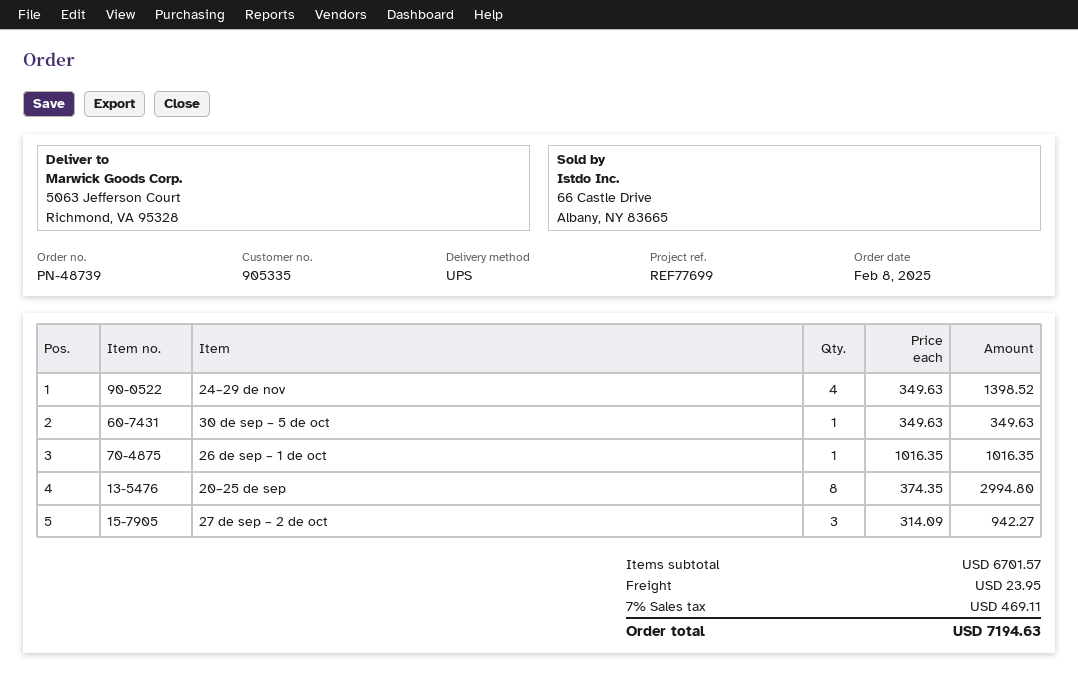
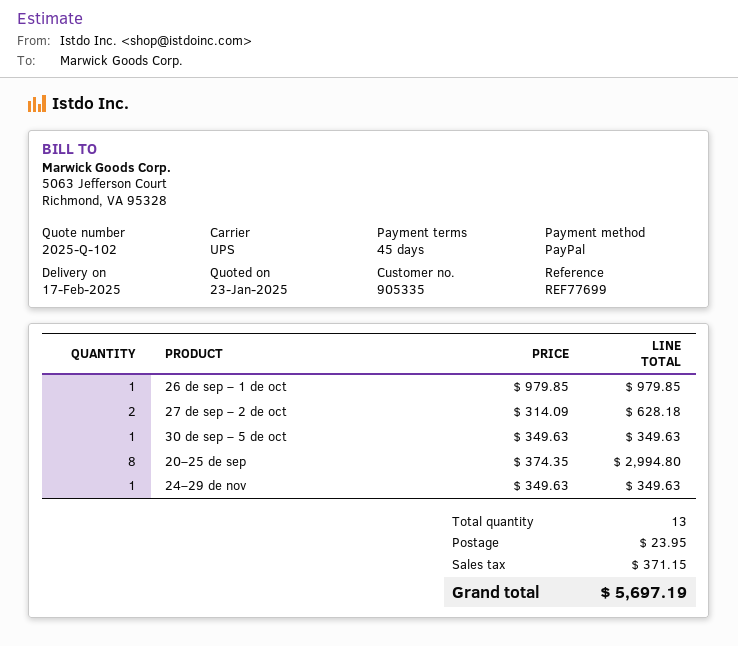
24–29 de nov: 4 x 349.63 = 1398.52 -> 1 x 349.63 = 349.63
26 de sep – 1 de oct: 1 x 1016.35 = 1016.35 -> 1 x 979.85 = 979.85
27 de sep – 2 de oct: 3 x 314.09 = 942.27 -> 2 x 314.09 = 628.18
tax: 469.11 -> 371.15
total: 7194.63 -> 5697.19

